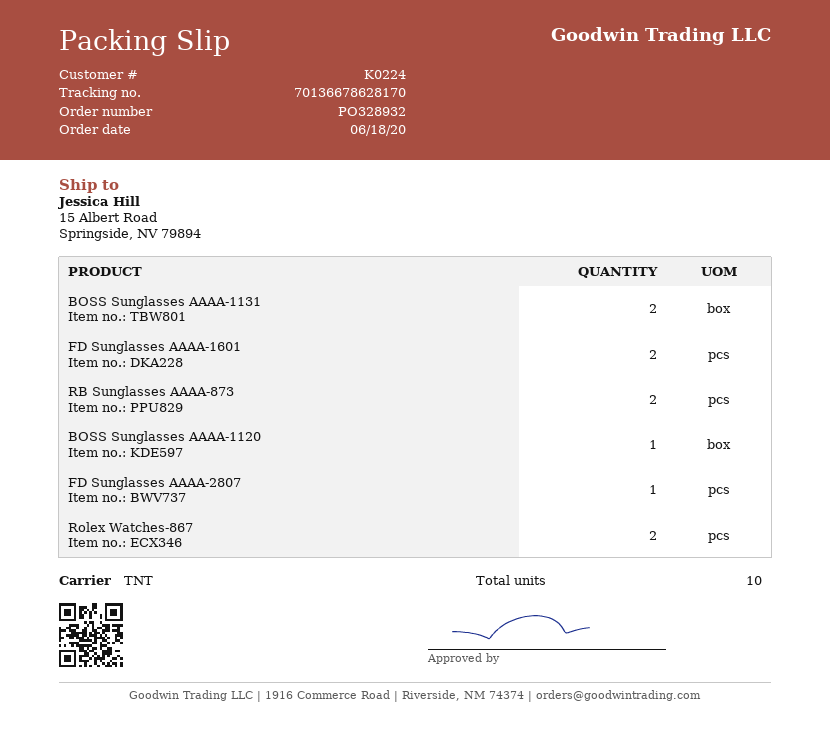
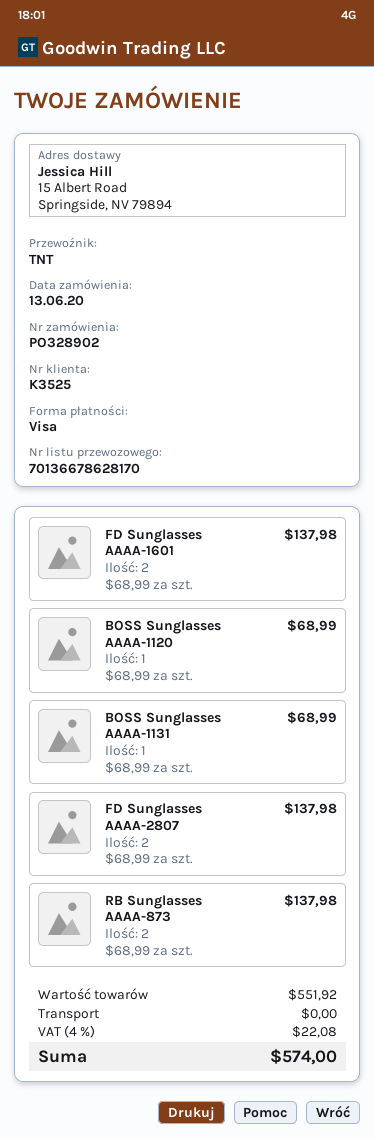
order number: PO328932 -> PO328902
order date: 2020-06-18 -> 2020-06-13
customer number: K0224 -> K3525
BOSS Sunglasses AAAA-1131: 2 -> 1
FD Sunglasses AAAA-2807: 1 -> 2
Rolex Watches-867: 2 -> none

